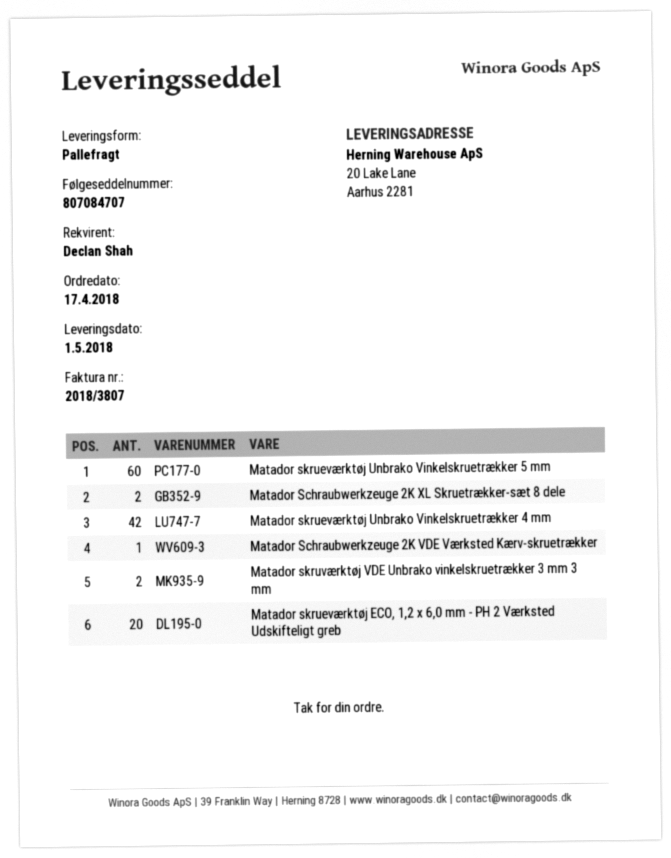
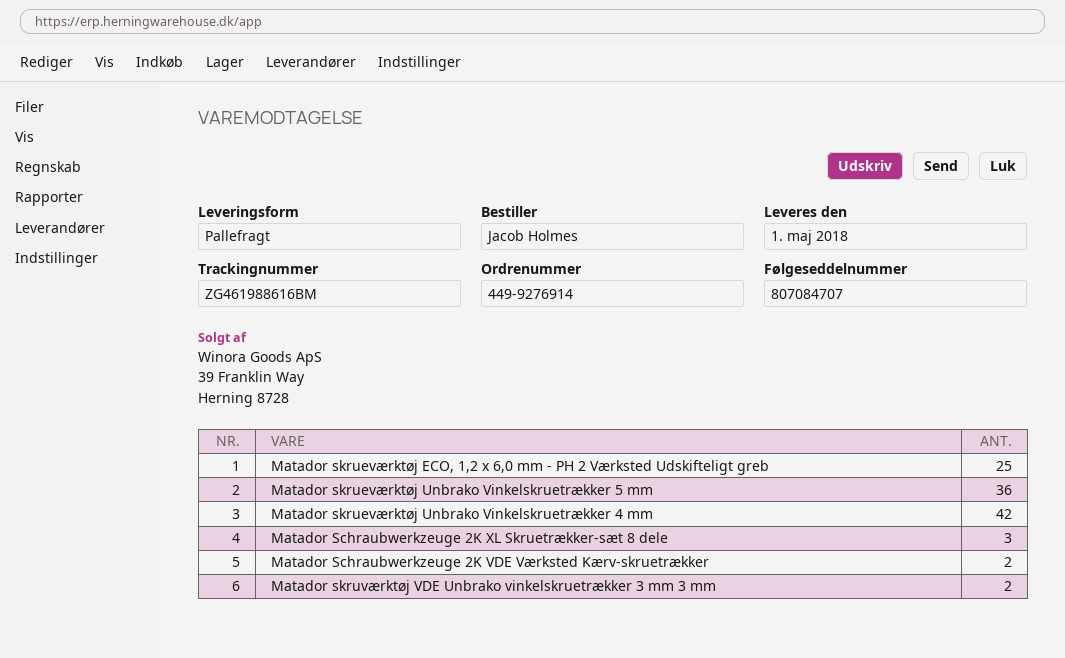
ordered by: Declan Shah -> Jacob Holmes
Matador skrueværktøj Unbrako Vinkelskruetrækker 5 mm: 60 -> 36
Matador Schraubwerkzeuge 2K XL Skruetrækker-sæt 8 dele: 2 -> 3
Matador Schraubwerkzeuge 2K VDE Værksted Kærv-skruetrækker: 1 -> 2
Matador skrueværktøj ECO, 1,2 x 6,0 mm - PH 2 Værksted Udskifteligt greb: 20 -> 25

